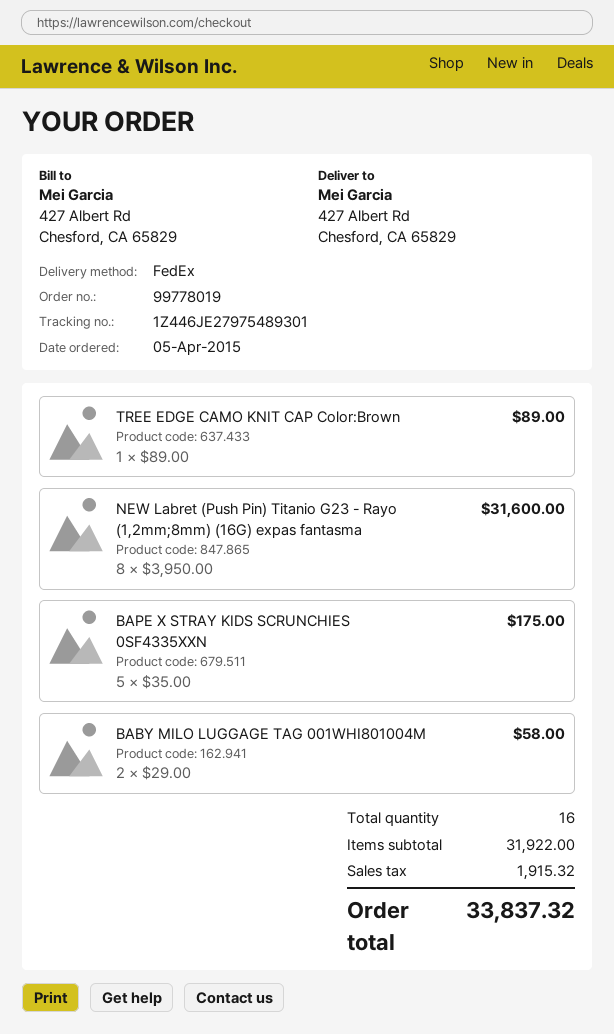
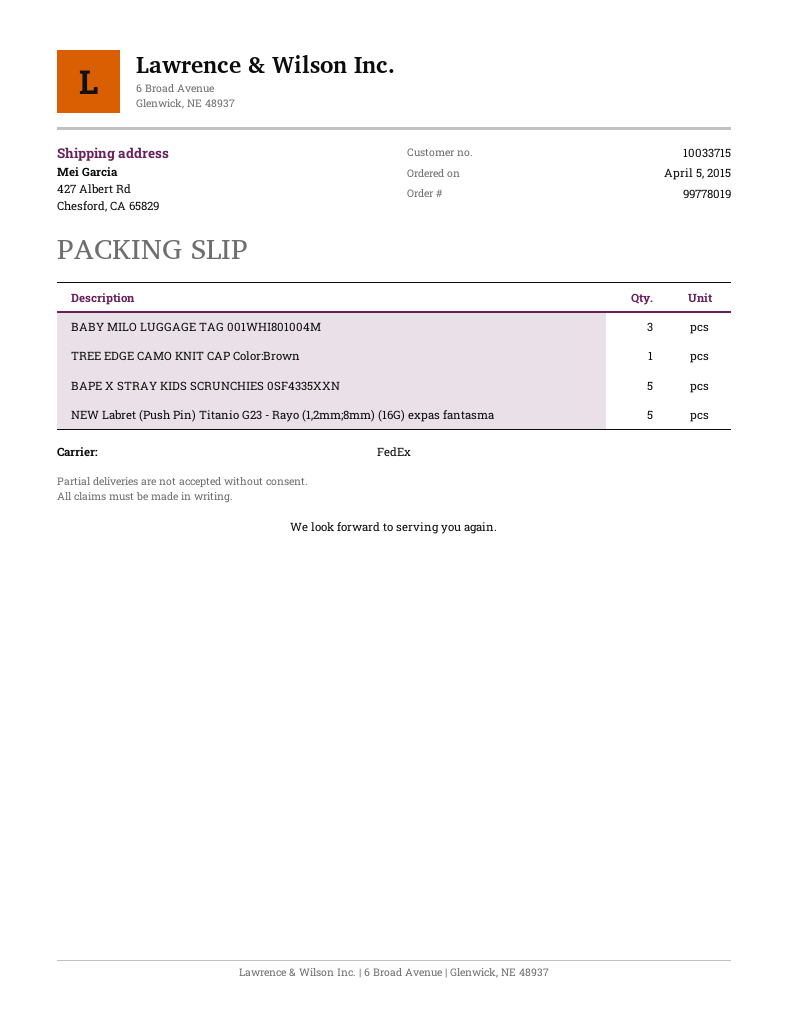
NEW Labret (Push Pin) Titanio G23 - Rayo (1,2mm;8mm) (16G) expas fantasma: 8 -> 5
BABY MILO LUGGAGE TAG 001WHI801004M: 2 -> 3

